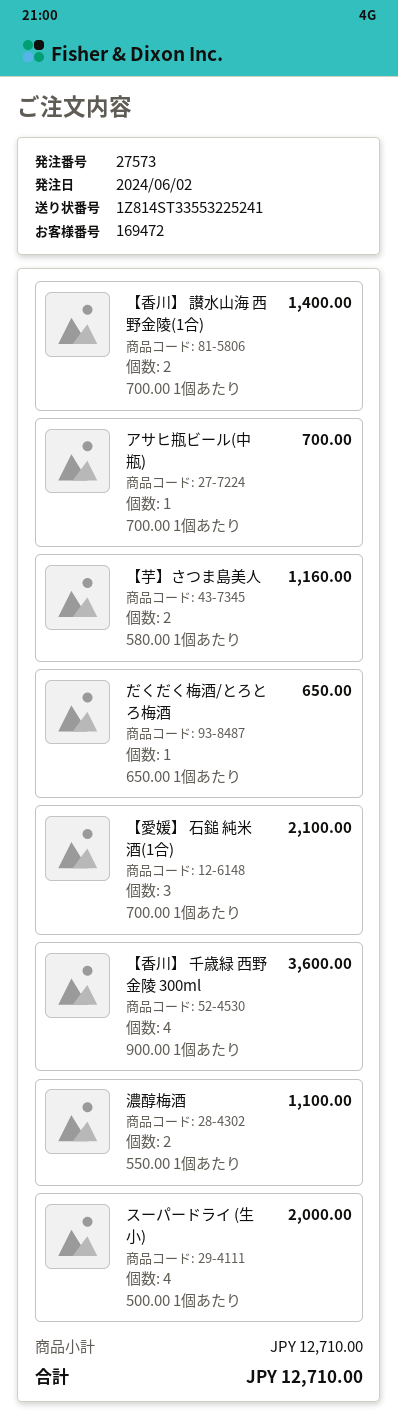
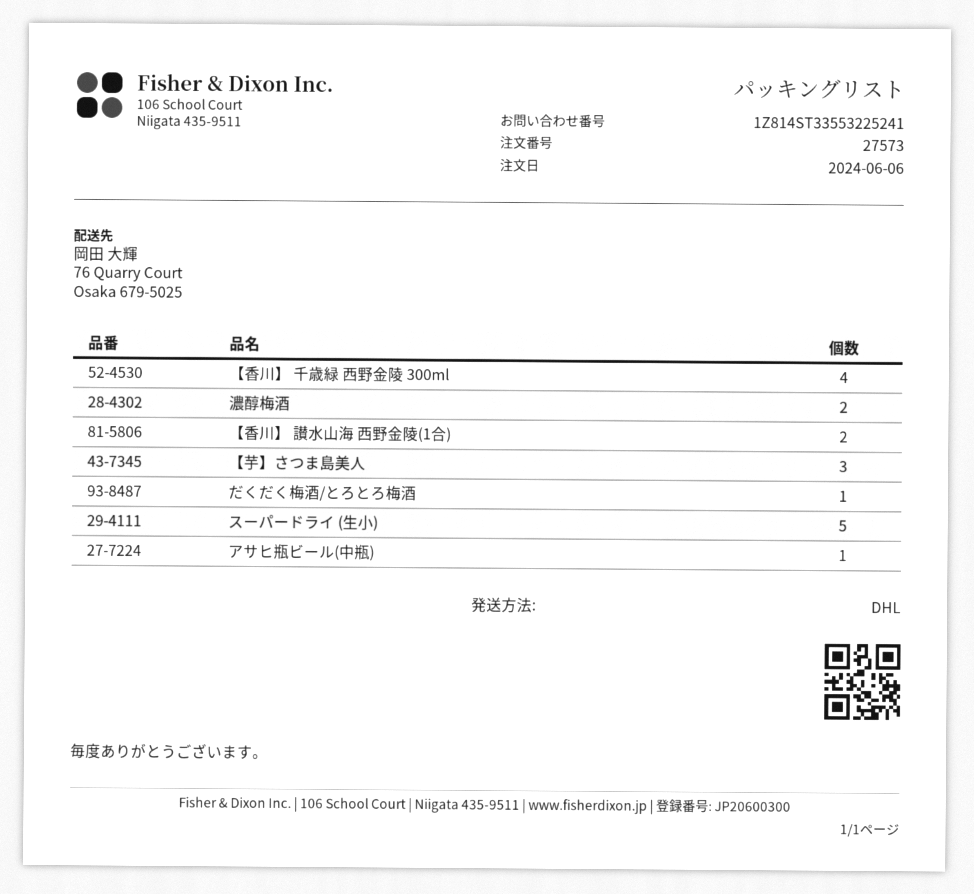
order date: 2024-06-02 -> 2024-06-06
【芋】さつま島美人: 2 -> 3
【愛媛】 石鎚 純米酒(1合): 3 -> none
スーパードライ (生小): 4 -> 5

